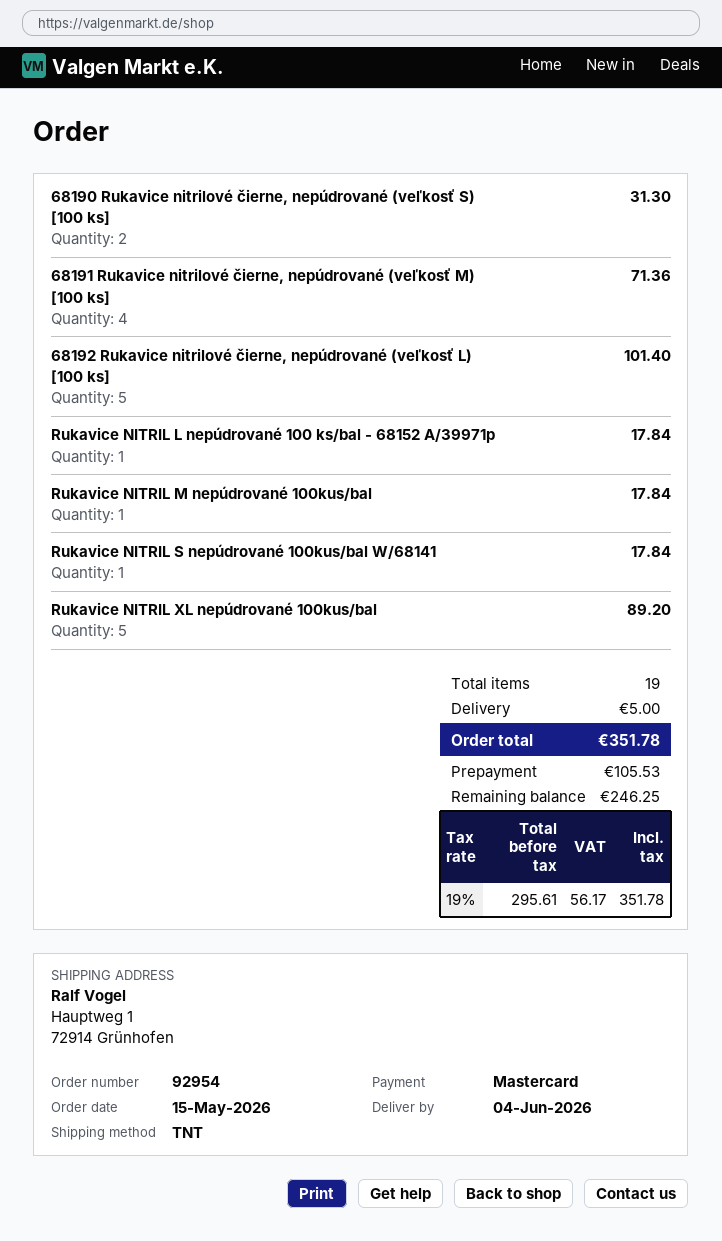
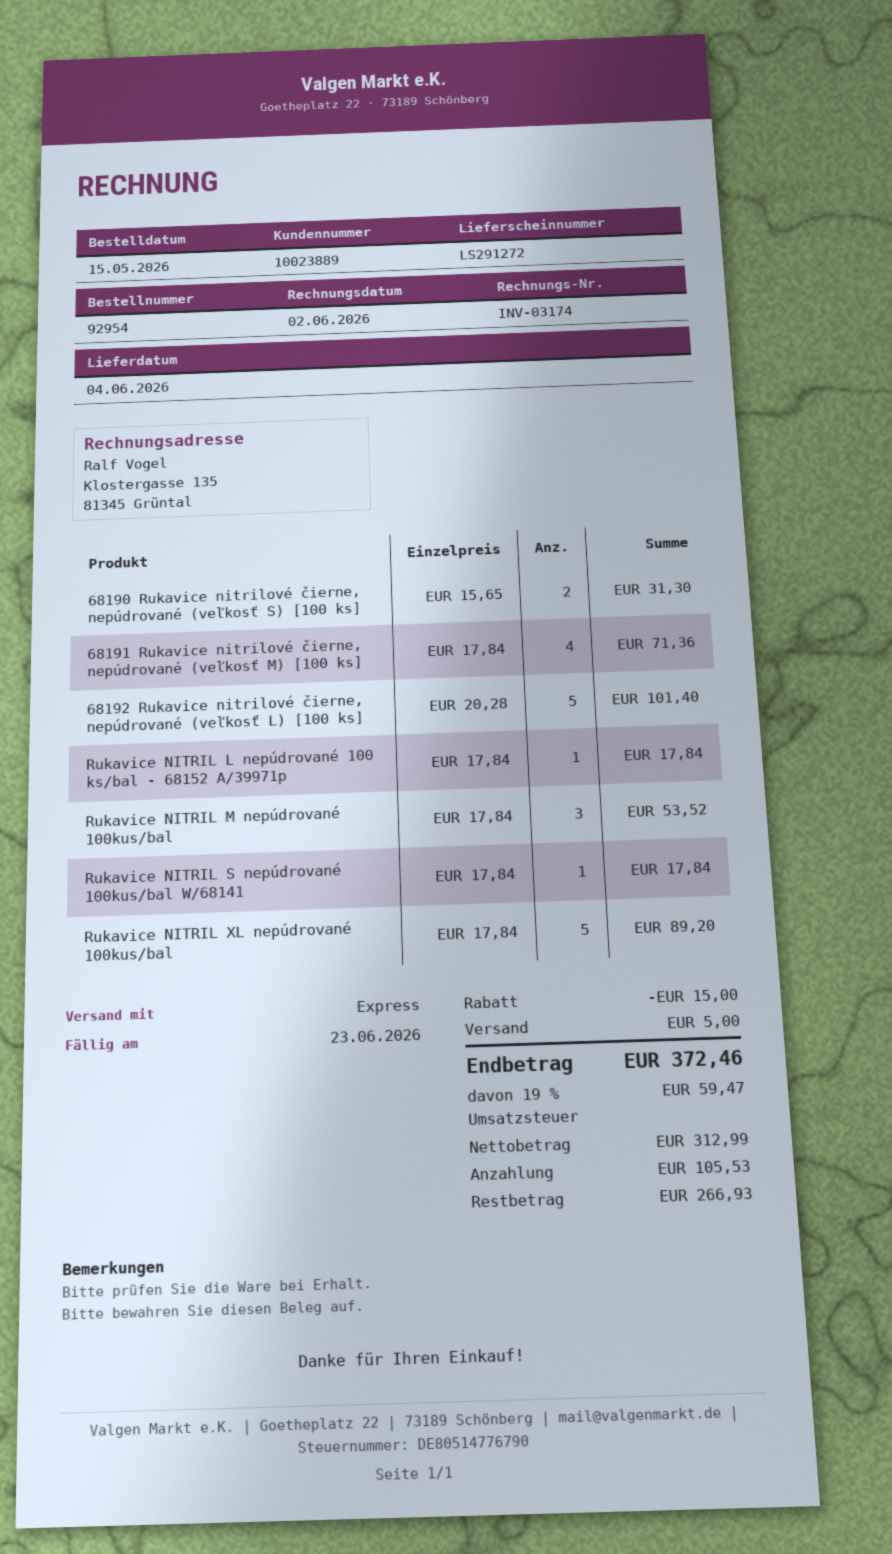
shipping method: TNT -> express
Rukavice NITRIL M nepúdrované 100kus/bal: 1 for 17.84 -> 3 for 53.52
discount: none -> 15.00
net: 295.61 -> 312.99
tax: 19% = 56.17 -> 19% = 59.47
total: 351.78 -> 372.46
balance: 246.25 -> 266.93

